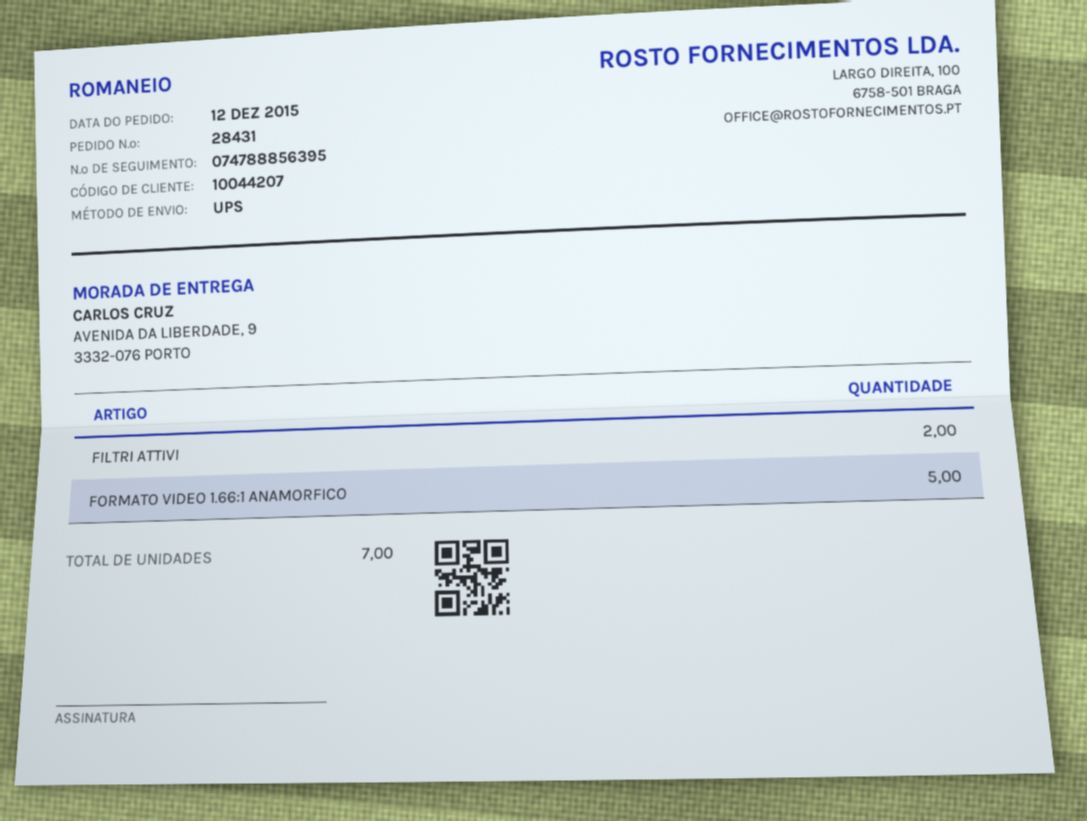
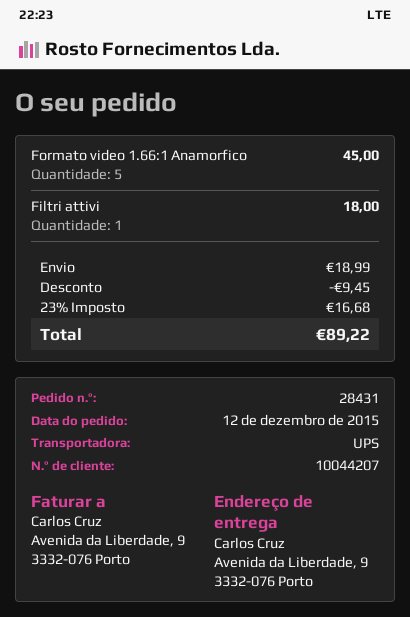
FILTRI ATTIVI: 2 -> 1

